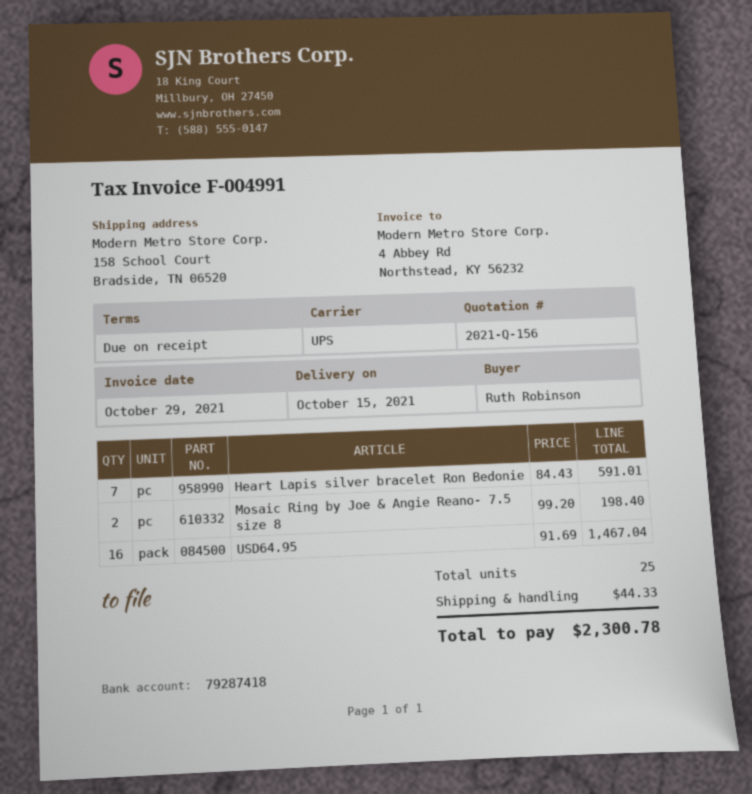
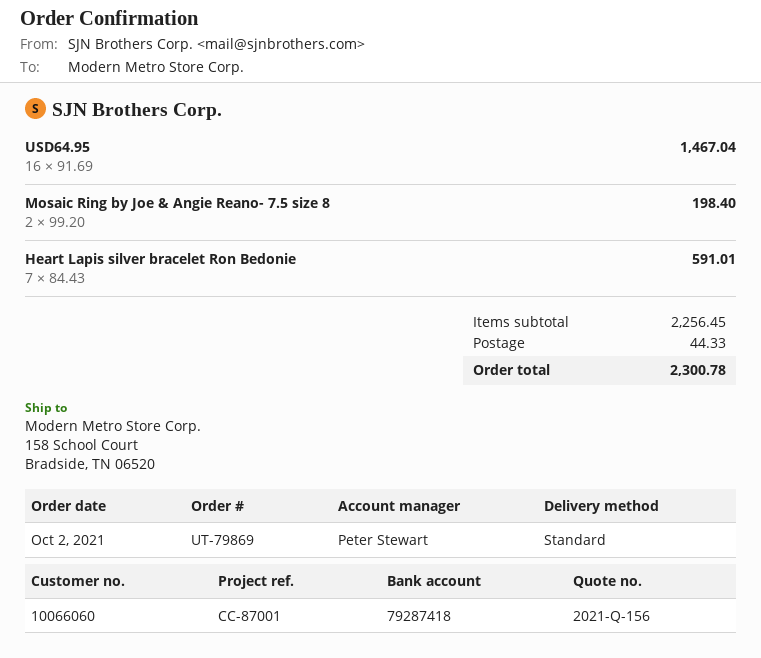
shipping method: UPS -> standard

